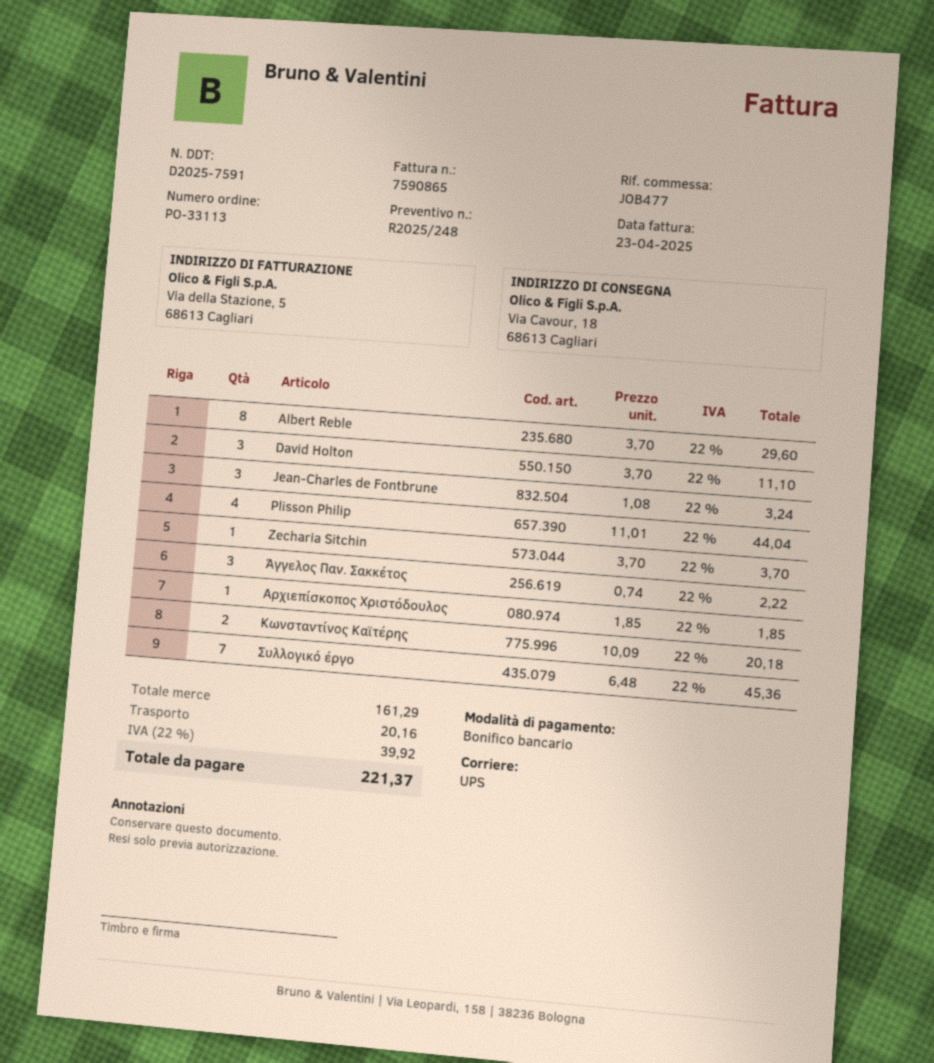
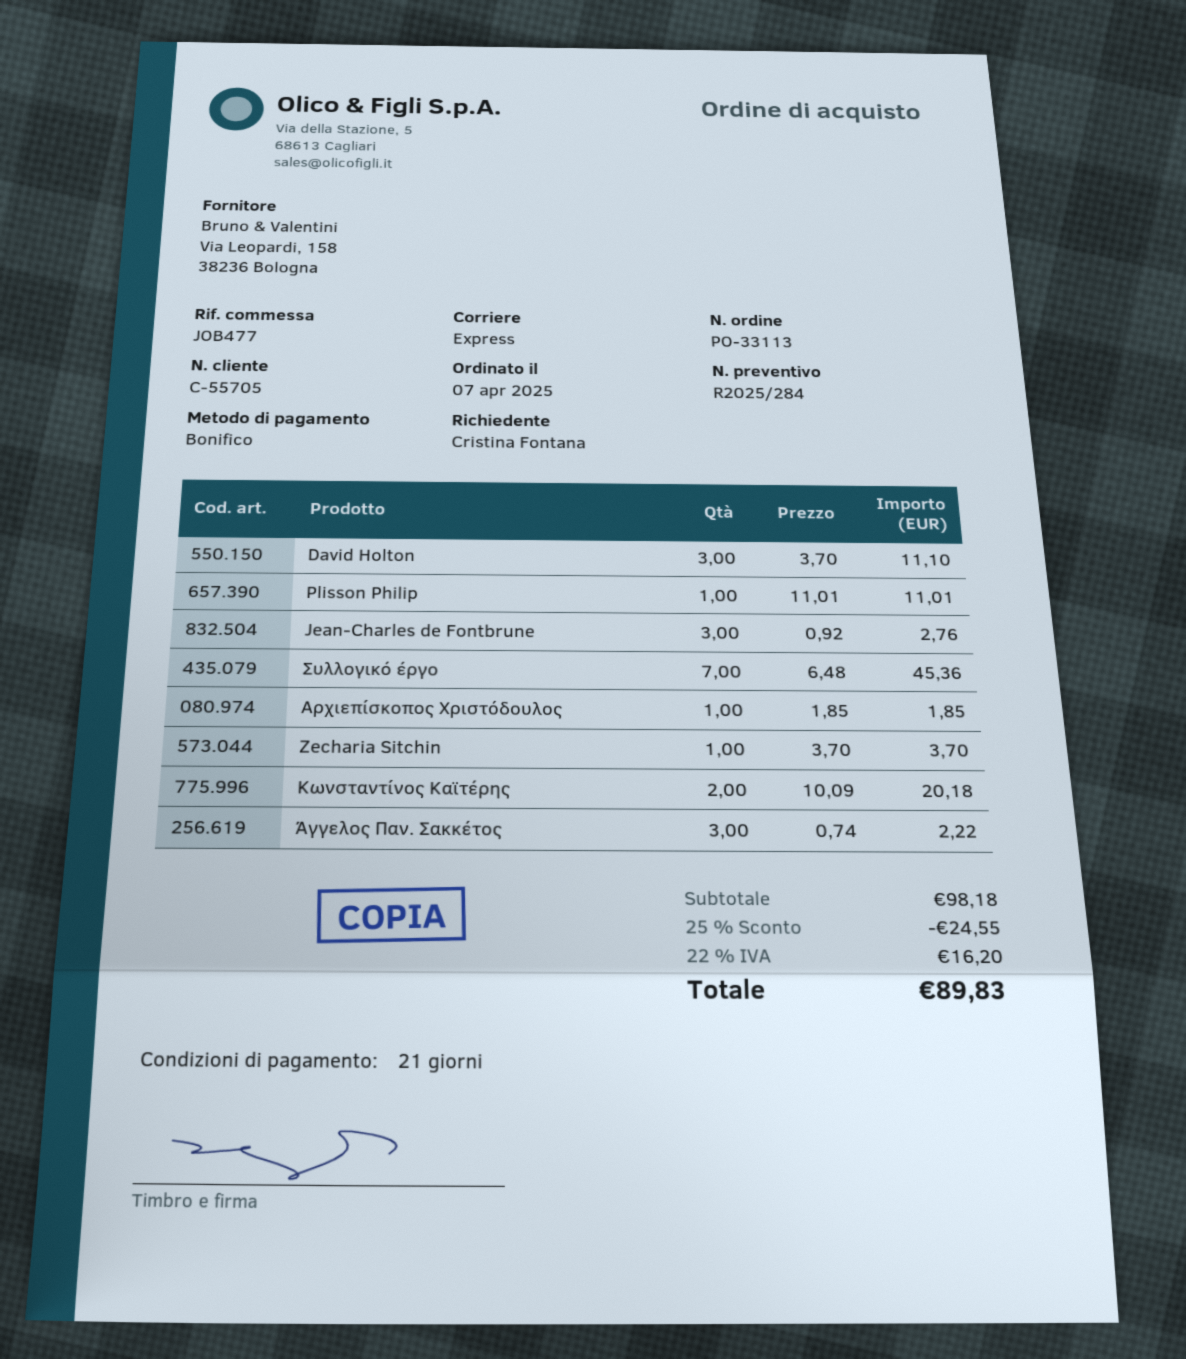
quote number: R2025/248 -> R2025/284
shipping method: UPS -> express
Albert Reble: 8 x 3.70 = 29.60 -> none
Jean-Charles de Fontbrune: 3 x 1.08 = 3.24 -> 3 x 0.92 = 2.76
Plisson Philip: 4 x 11.01 = 44.04 -> 1 x 11.01 = 11.01
subtotal: 161.29 -> 98.18
discount: none -> 25% = 24.55
shipping: 20.16 -> none
tax: 22% = 39.92 -> 22% = 16.20
total: 221.37 -> 89.83

